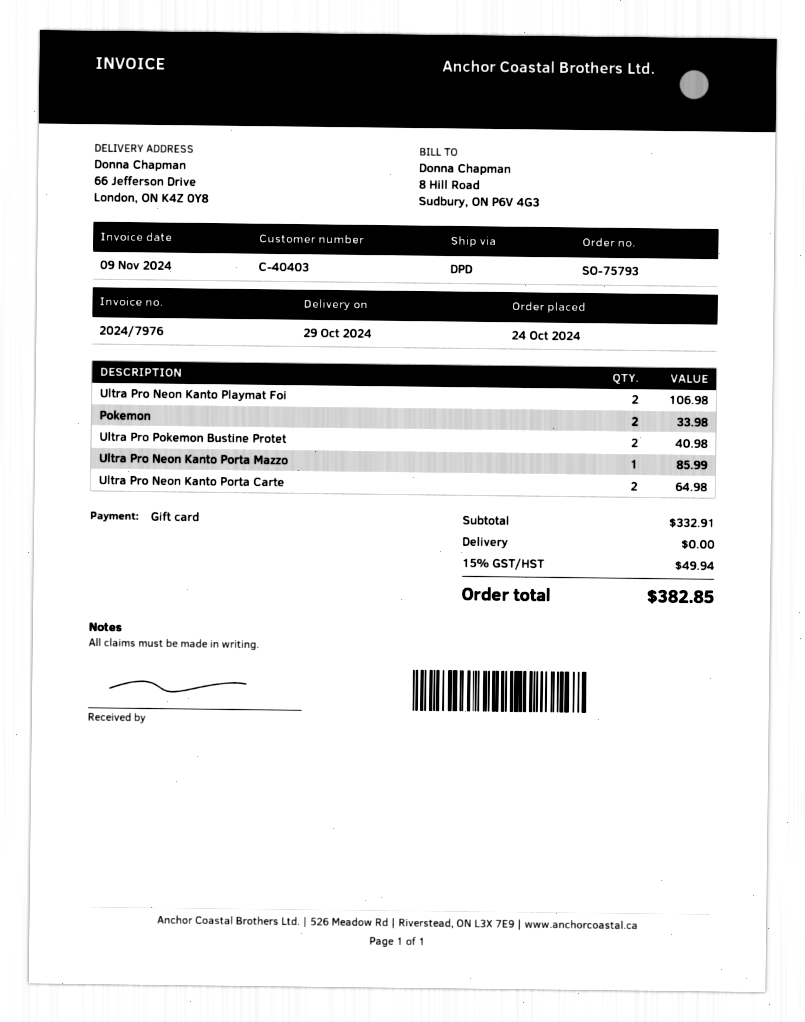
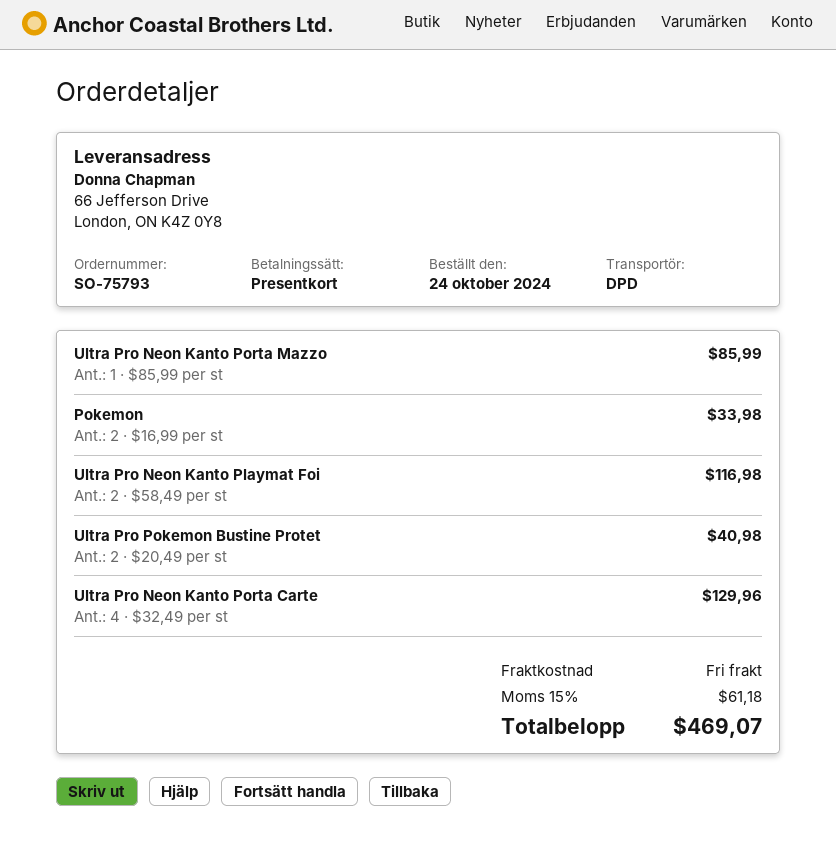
Ultra Pro Neon Kanto Playmat Foi: 2 for 106.98 -> 2 for 116.98
Ultra Pro Neon Kanto Porta Carte: 2 for 64.98 -> 4 for 129.96
tax: 15% = 49.94 -> 15% = 61.18
total: 382.85 -> 469.07

